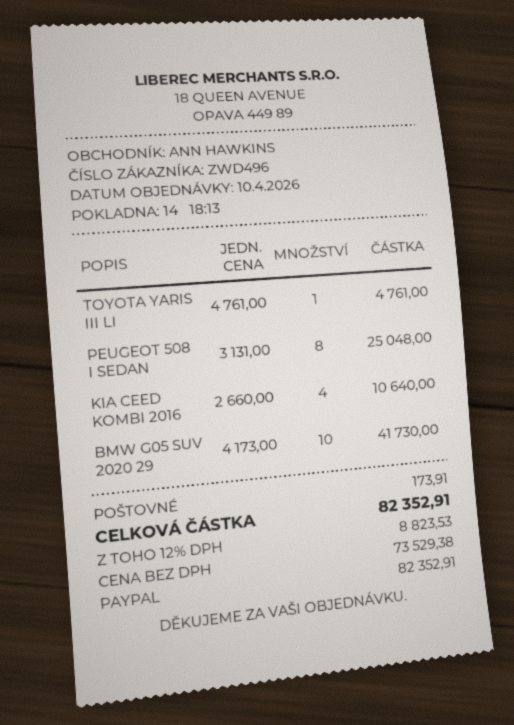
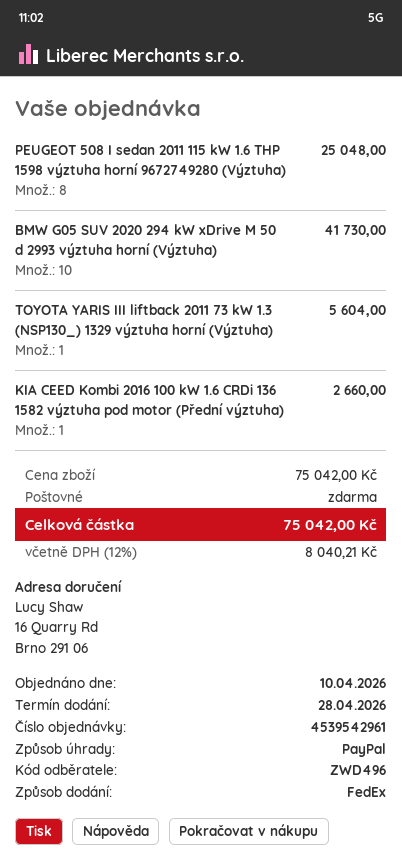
TOYOTA YARIS III LI: 1 for 4761.00 -> 1 for 5604.00
KIA CEED KOMBI 2016: 4 for 10640.00 -> 1 for 2660.00
shipping: 173.91 -> 0.00
tax: 12% = 8823.53 -> 12% = 8040.21
total: 82352.91 -> 75042.00

